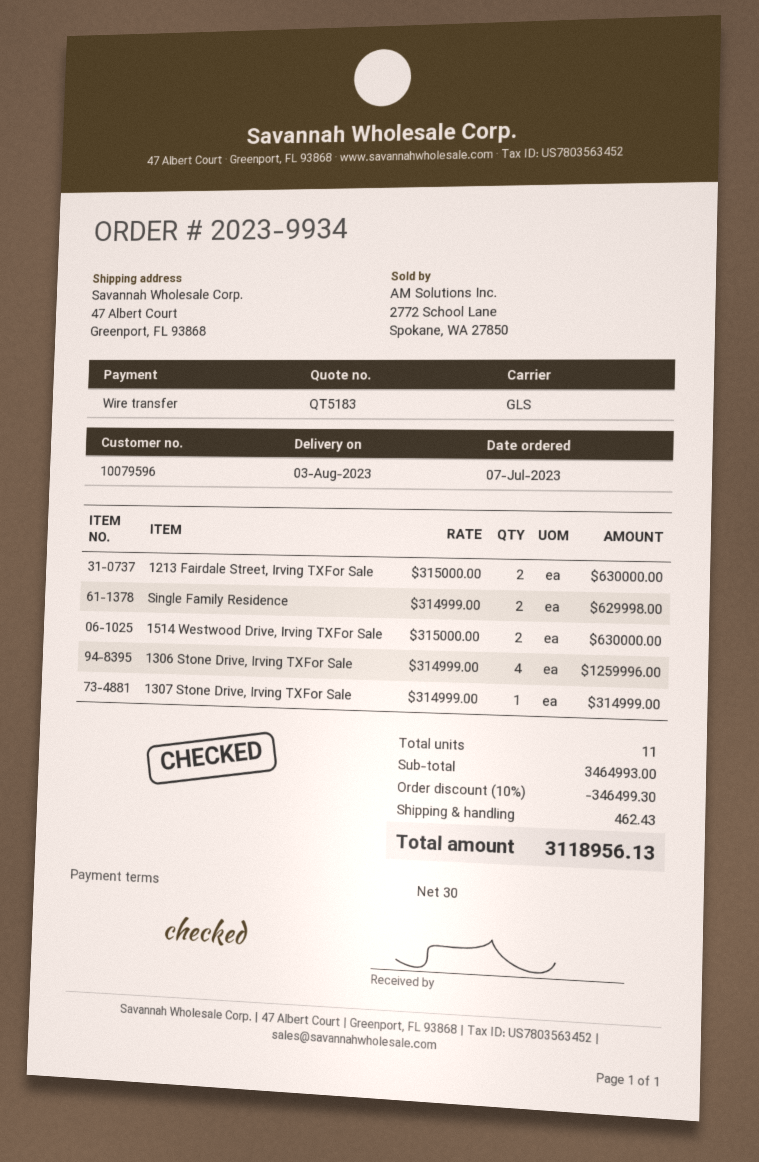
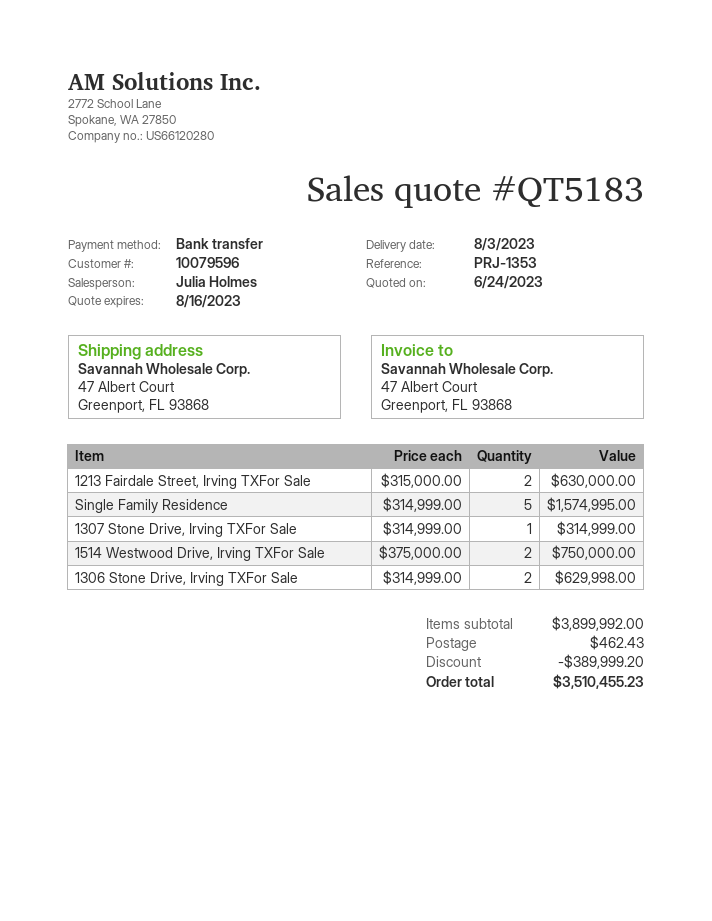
Single Family Residence: 2 x 314999.00 = 629998.00 -> 5 x 314999.00 = 1574995.00
1514 Westwood Drive, Irving TXFor Sale: 2 x 315000.00 = 630000.00 -> 2 x 375000.00 = 750000.00
1306 Stone Drive, Irving TXFor Sale: 4 x 314999.00 = 1259996.00 -> 2 x 314999.00 = 629998.00
subtotal: 3464993.00 -> 3899992.00
discount: 346499.30 -> 389999.20
total: 3118956.13 -> 3510455.23

